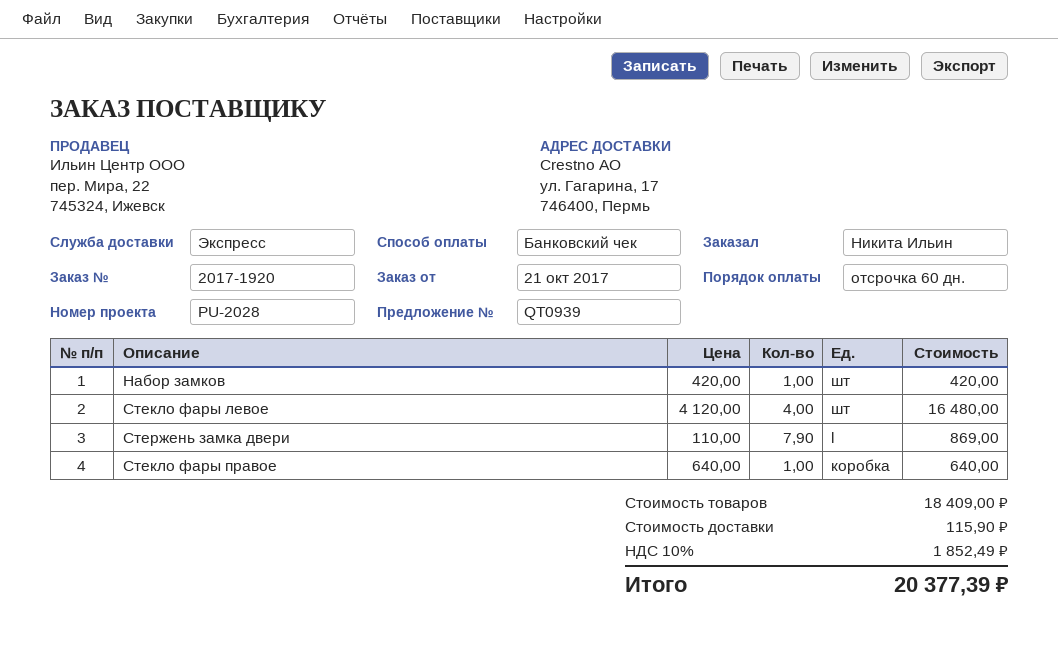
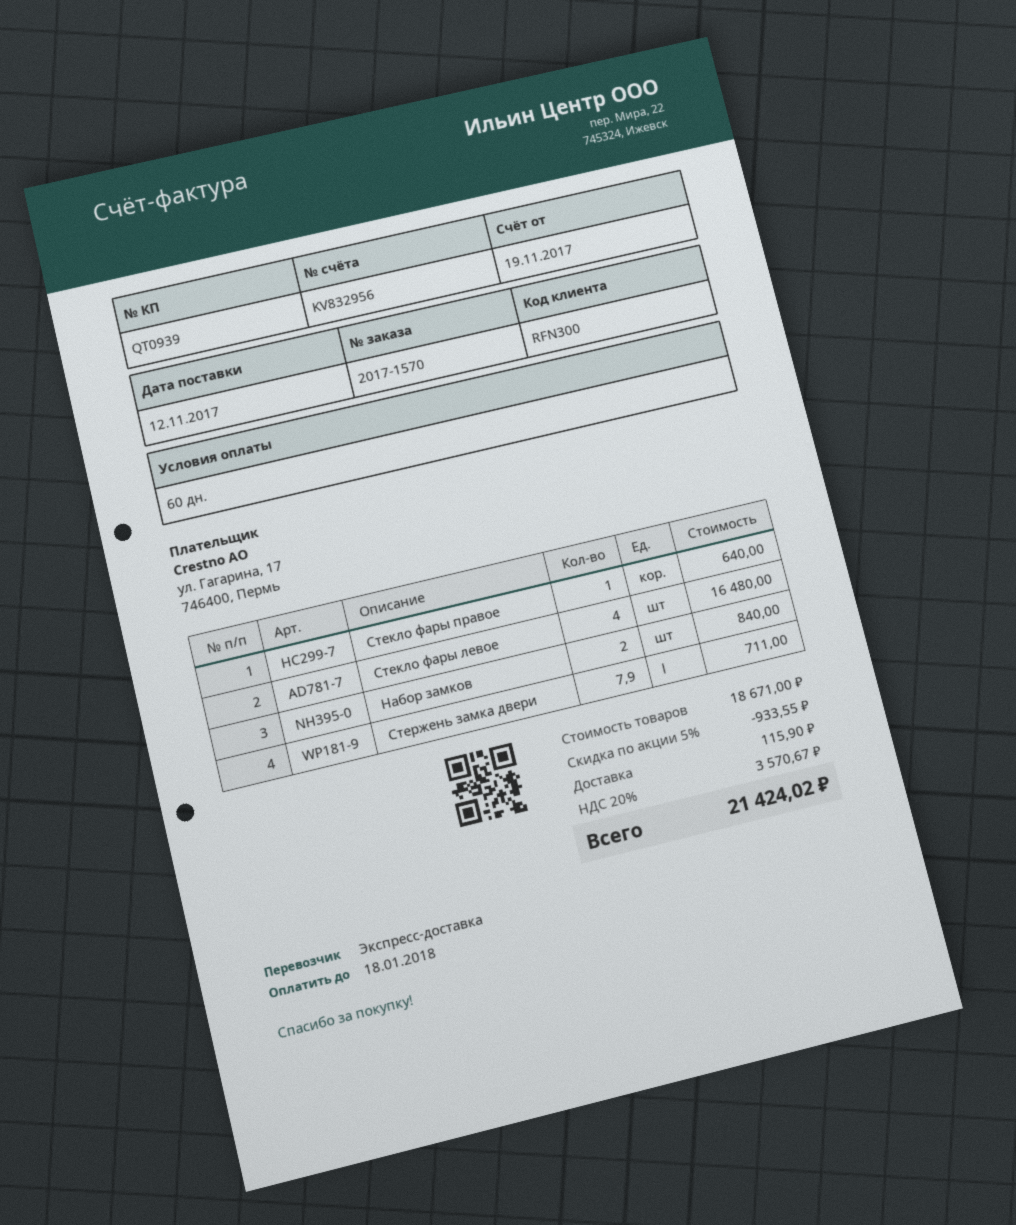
order number: 2017-1920 -> 2017-1570
Набор замков: 1 for 420.00 -> 2 for 840.00
Стержень замка двери: 7.9 for 869.00 -> 7.9 for 711.00
subtotal: 18409.00 -> 18671.00
discount: none -> 5% = 933.55
tax: 10% = 1852.49 -> 20% = 3570.67
total: 20377.39 -> 21424.02

